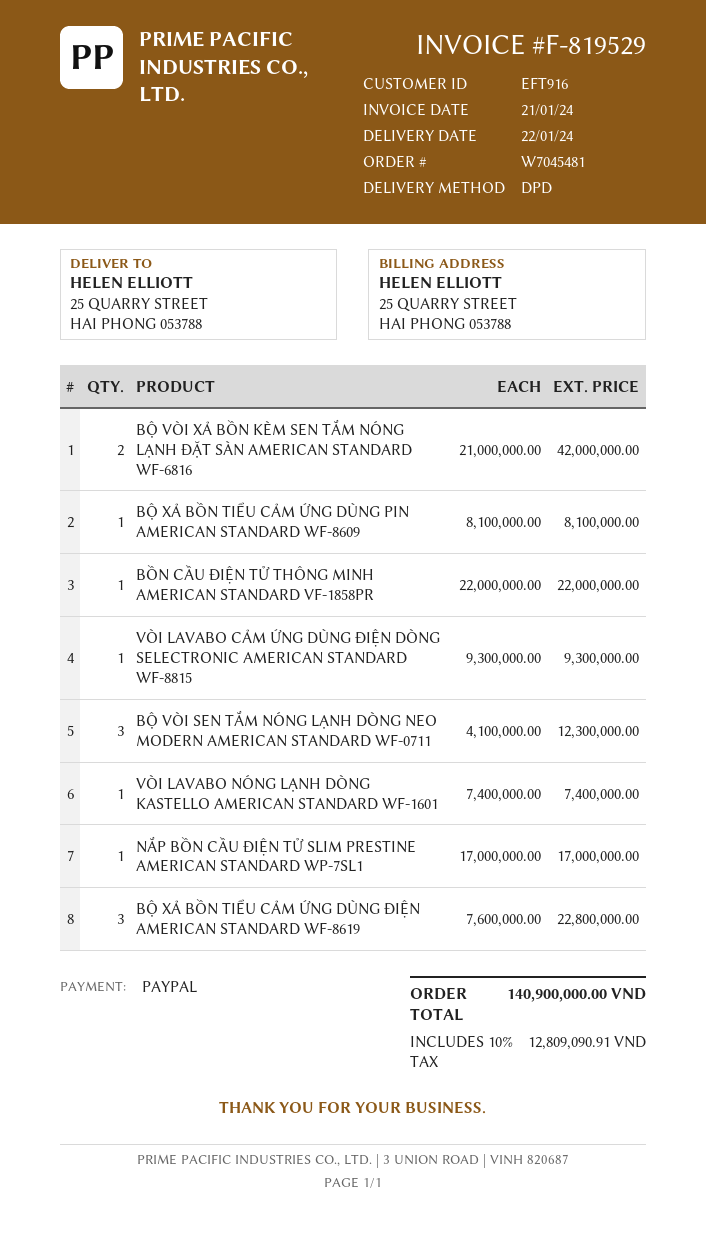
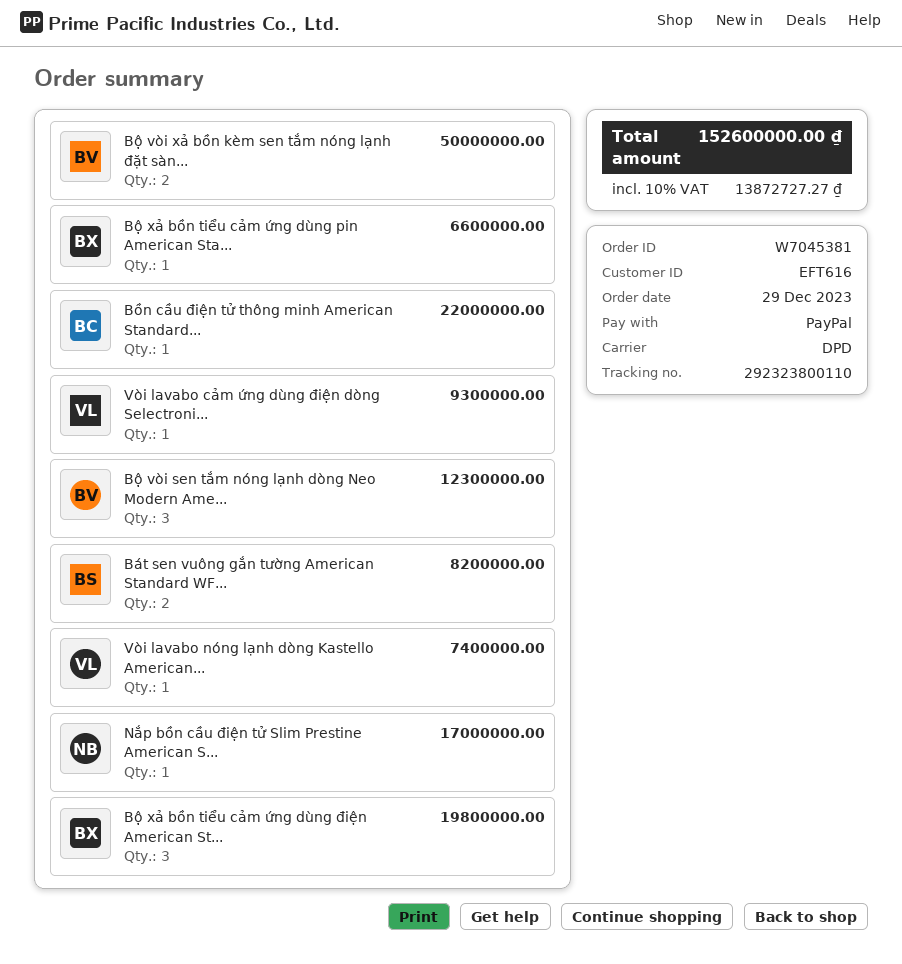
order number: W7045481 -> W7045381
customer number: EFT916 -> EFT616
BỘ VÒI XẢ BỒN KÈM SEN TẮM NÓNG LẠNH ĐẶT SÀN AMERICAN STANDARD WF-6816: 2 for 42000000.00 -> 2 for 50000000.00
BỘ XẢ BỒN TIỂU CẢM ỨNG DÙNG PIN AMERICAN STANDARD WF-8609: 1 for 8100000.00 -> 1 for 6600000.00
BỘ XẢ BỒN TIỂU CẢM ỨNG DÙNG ĐIỆN AMERICAN STANDARD WF-8619: 3 for 22800000.00 -> 3 for 19800000.00
Bát sen vuông gắn tường American Standard WF...: none -> 2 for 8200000.00
tax: 10% = 12809090.91 -> 10% = 13872727.27
total: 140900000.00 -> 152600000.00

